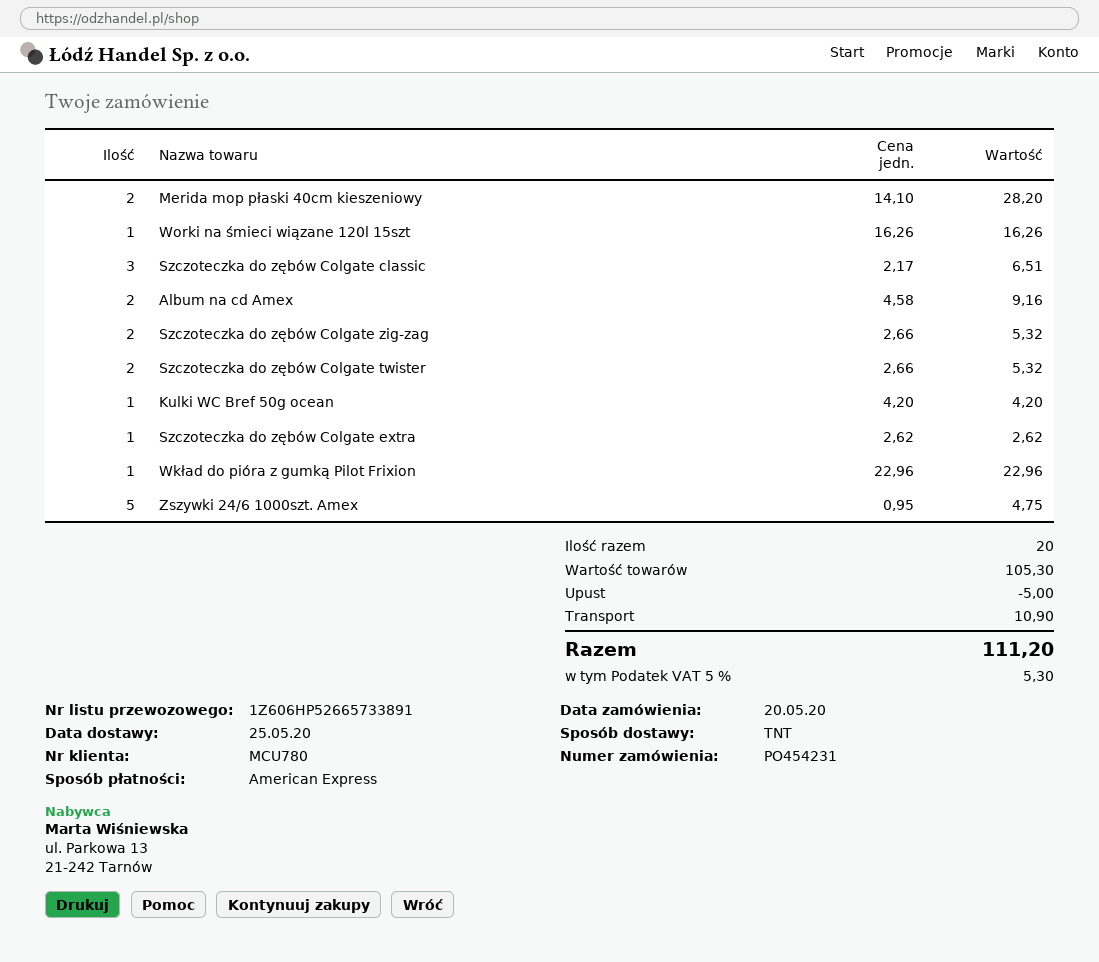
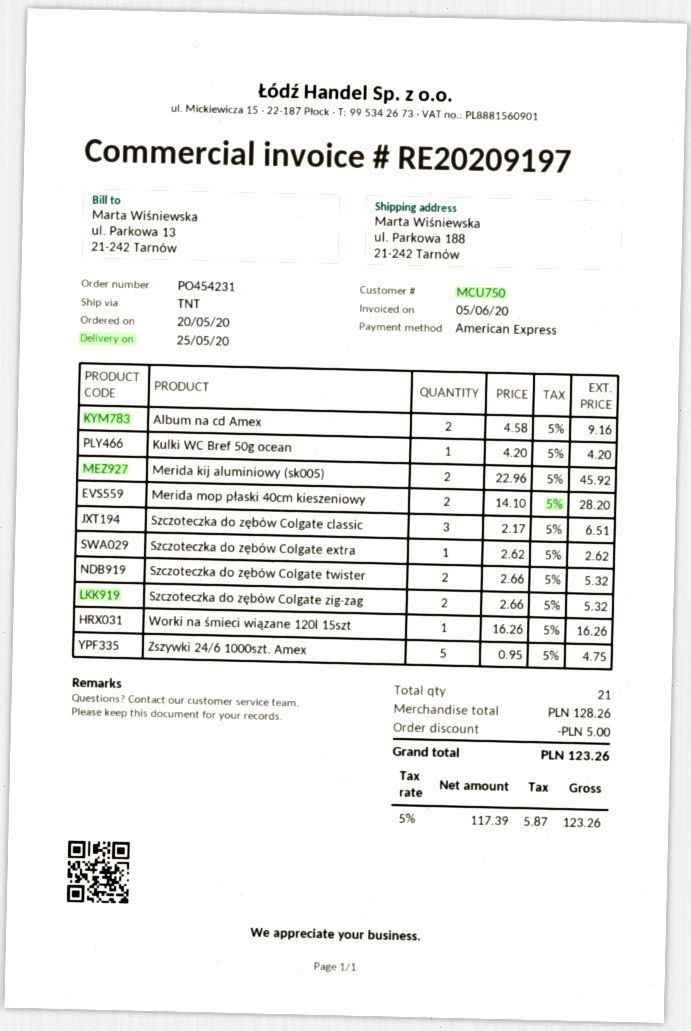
customer number: MCU780 -> MCU750
Wkład do pióra z gumką Pilot Frixion: 1 x 22.96 = 22.96 -> none
Merida kij aluminiowy (sk005): none -> 2 x 22.96 = 45.92
total quantity: 20 -> 21
subtotal: 105.30 -> 128.26
shipping: 10.90 -> none
tax: 5% = 5.30 -> 5% = 5.87
total: 111.20 -> 123.26

